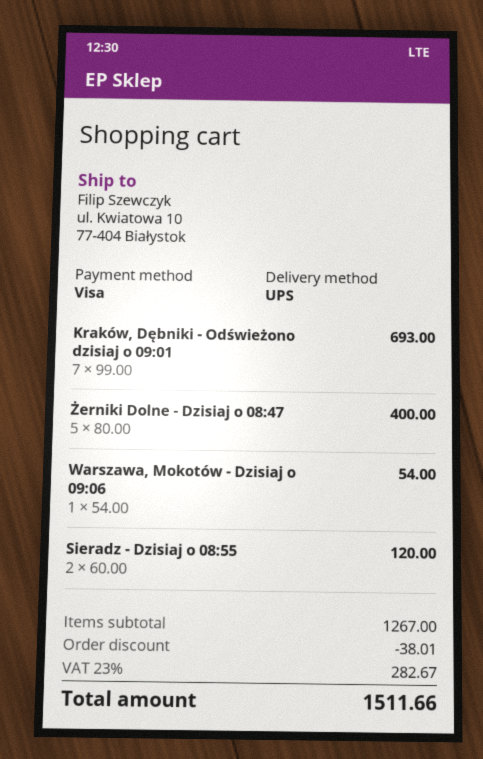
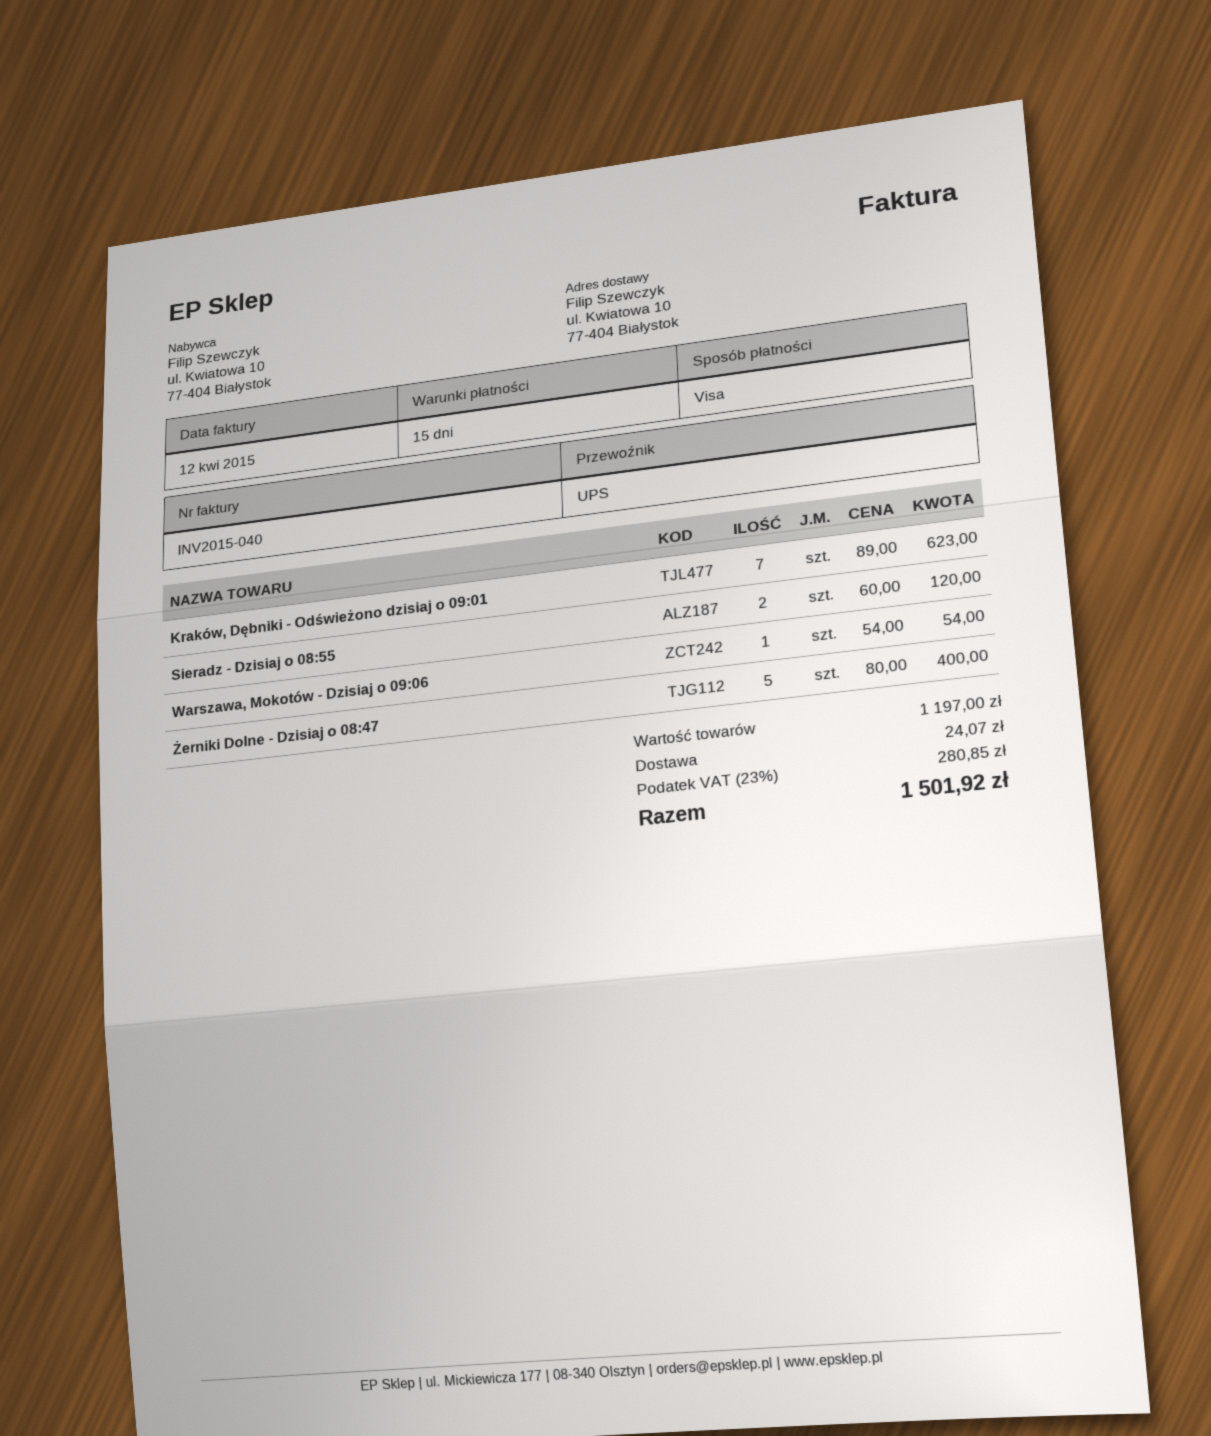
Kraków, Dębniki - Odświeżono dzisiaj o 09:01: 7 x 99.00 = 693.00 -> 7 x 89.00 = 623.00
subtotal: 1267.00 -> 1197.00
discount: 38.01 -> none
shipping: none -> 24.07
tax: 23% = 282.67 -> 23% = 280.85
total: 1511.66 -> 1501.92

